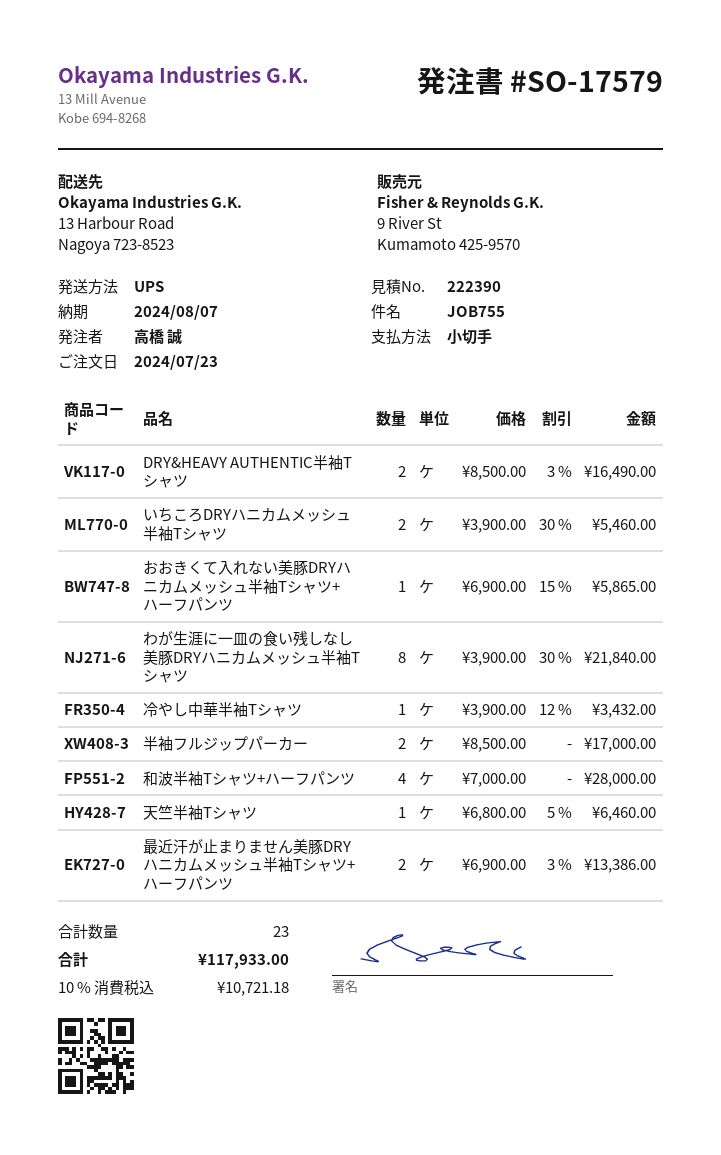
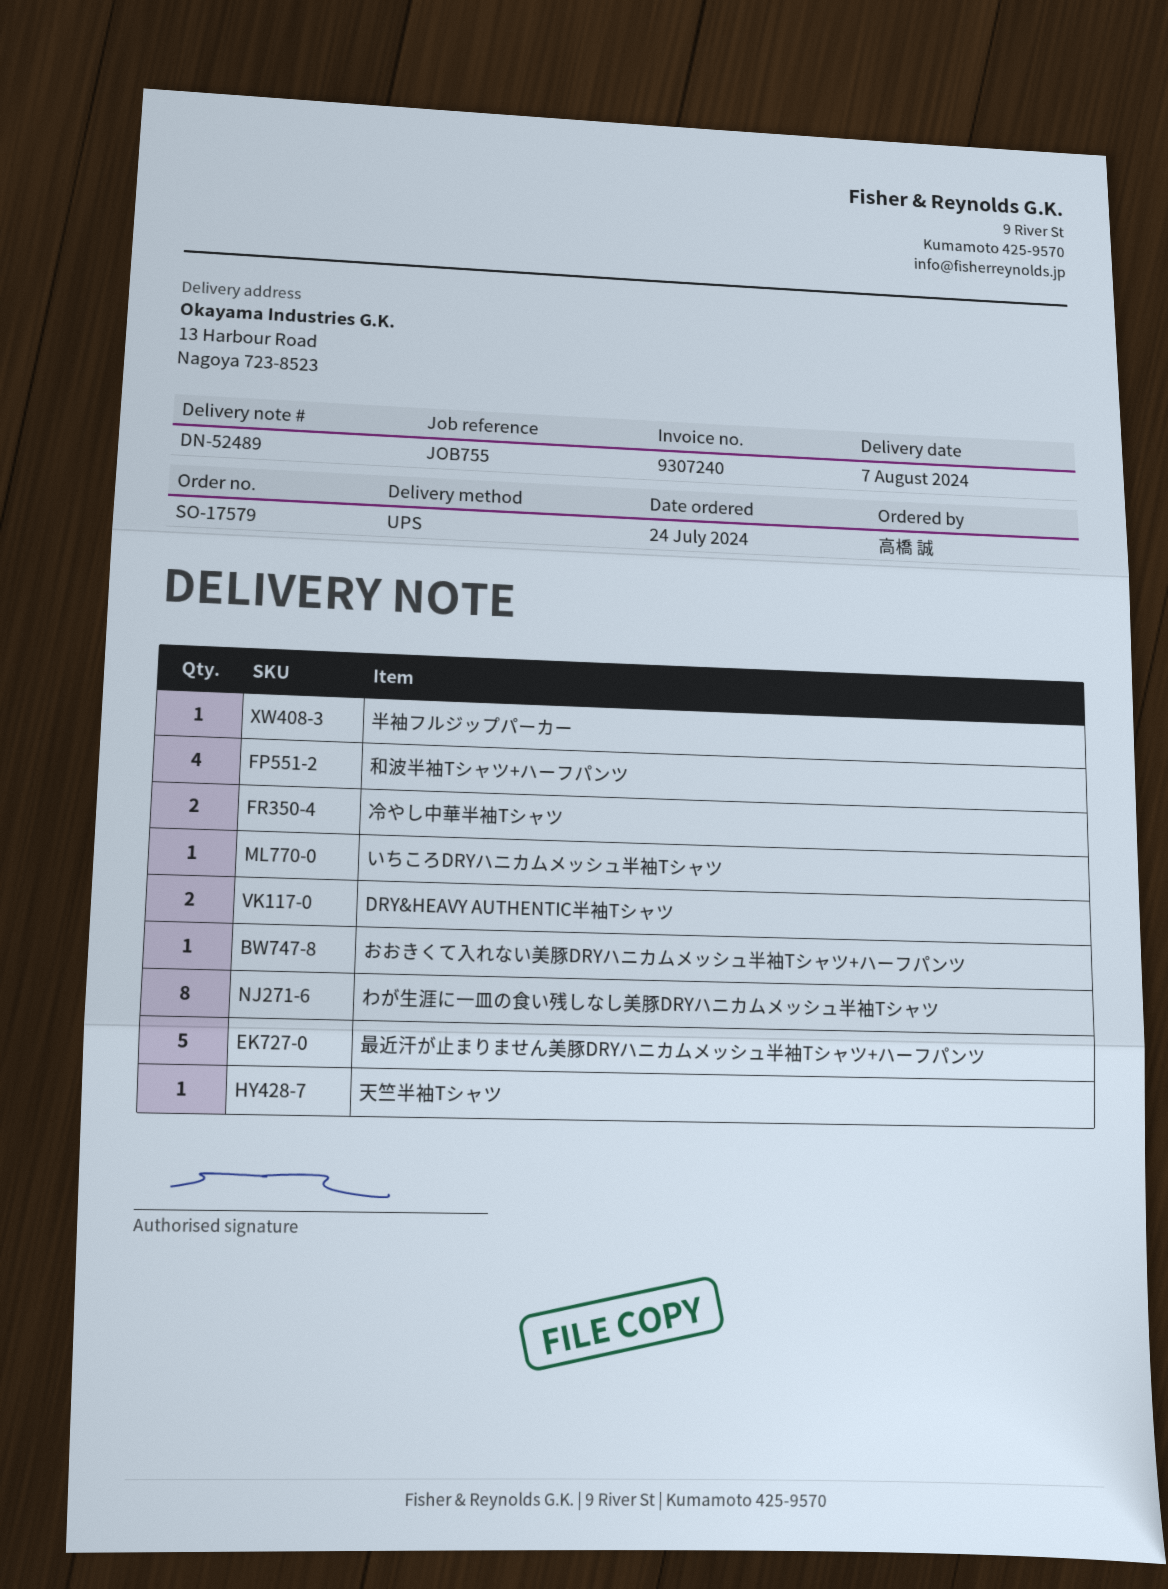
order date: 2024-07-23 -> 2024-07-24
いちころDRYハニカムメッシュ半袖Tシャツ: 2 -> 1
冷やし中華半袖Tシャツ: 1 -> 2
半袖フルジップパーカー: 2 -> 1
最近汗が止まりません美豚DRYハニカムメッシュ半袖Tシャツ+ハーフパンツ: 2 -> 5

